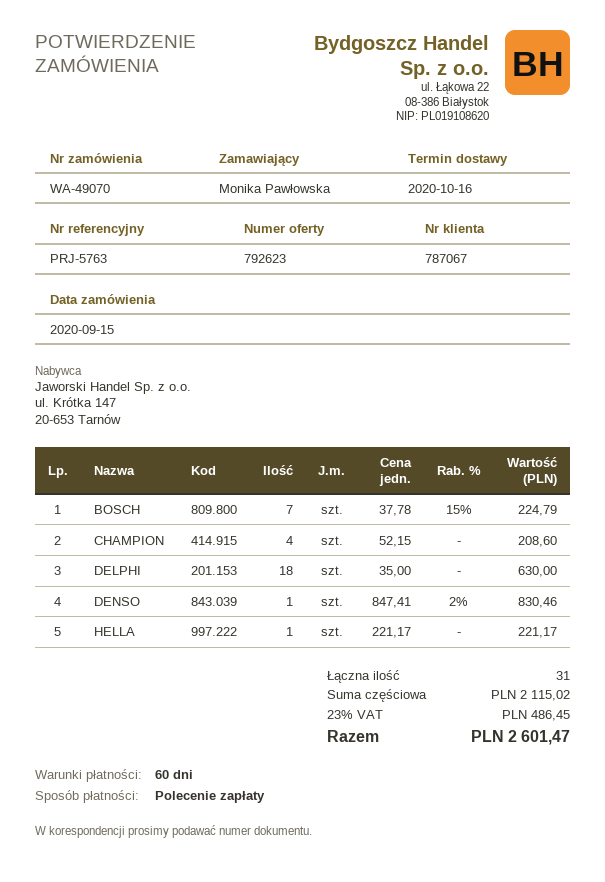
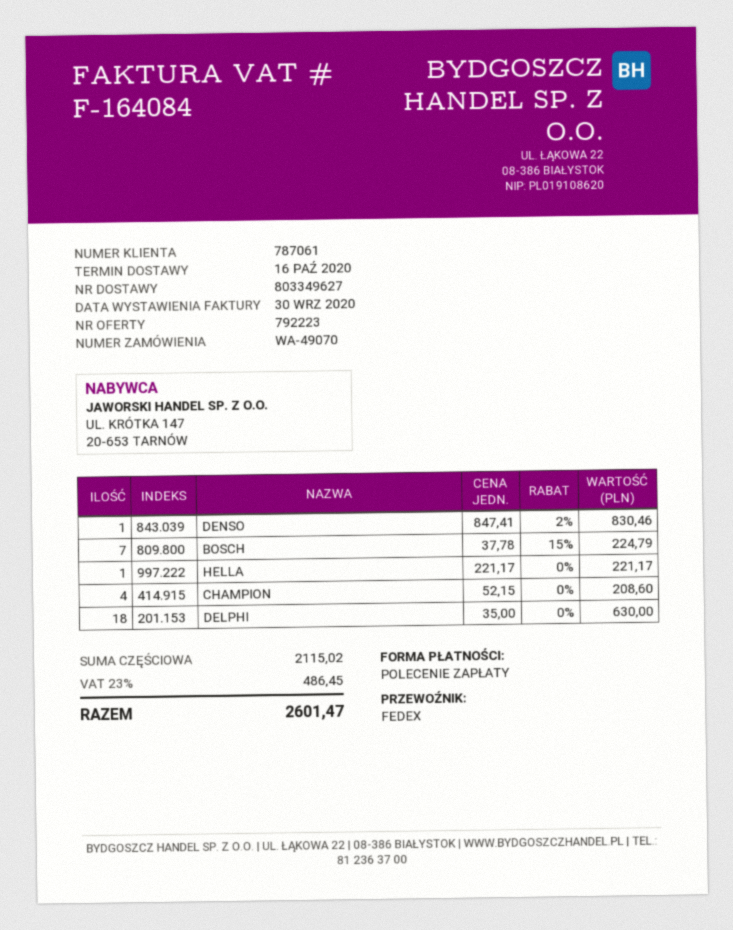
quote number: 792623 -> 792223
customer number: 787067 -> 787061

